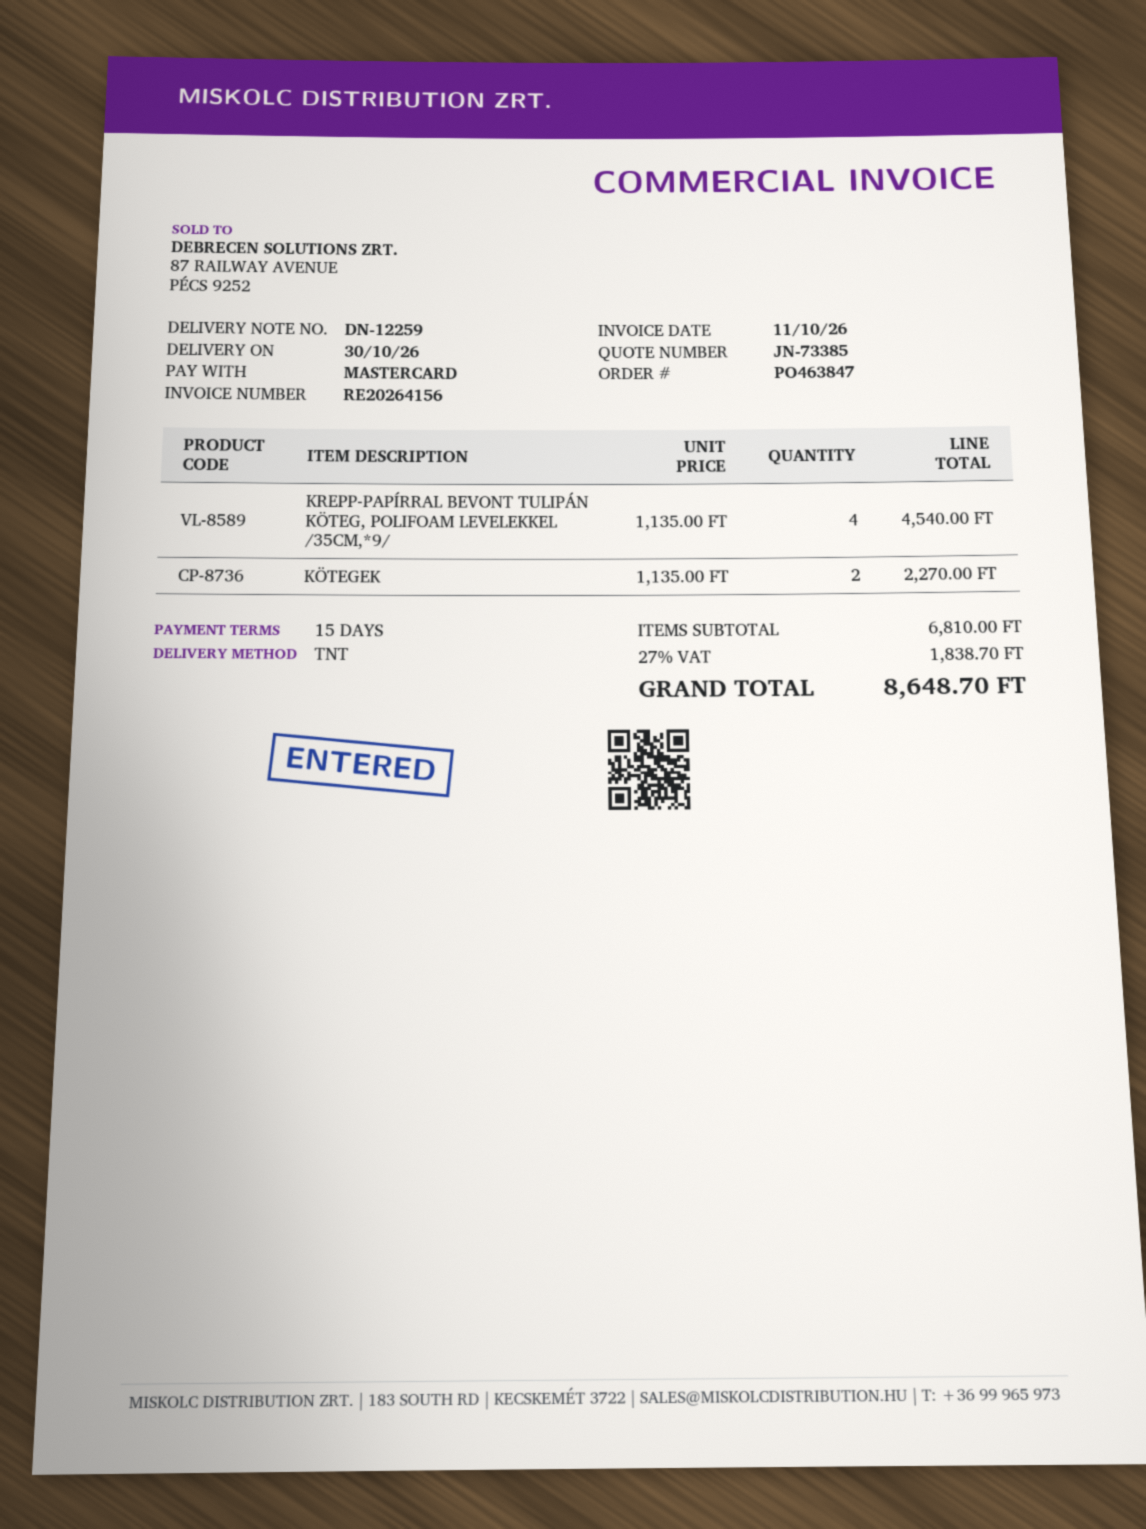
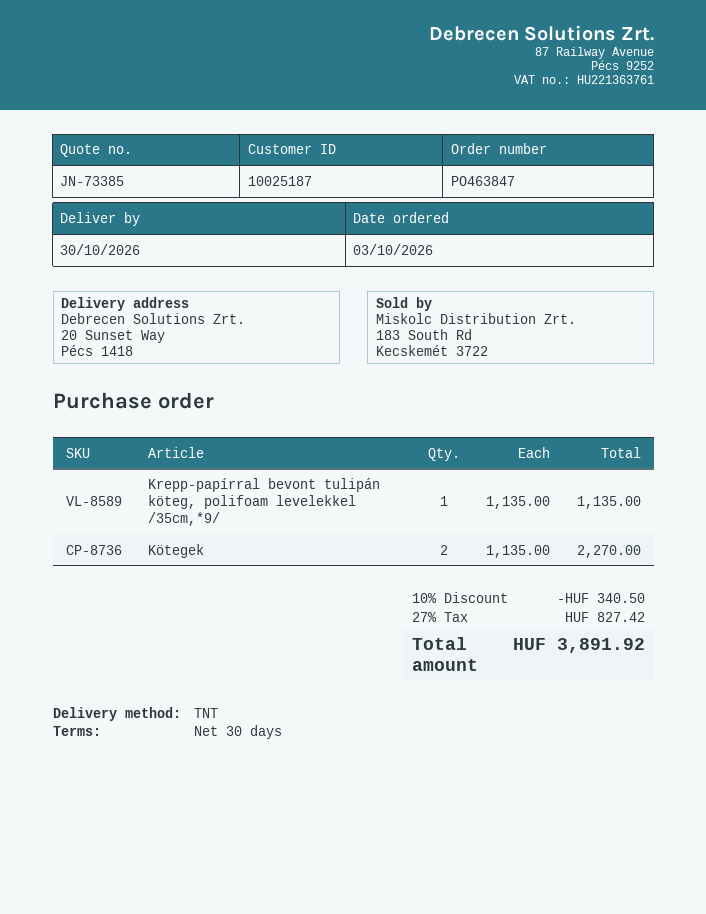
payment terms: 15 days -> 30 days
KREPP-PAPÍRRAL BEVONT TULIPÁN KÖTEG, POLIFOAM LEVELEKKEL /35CM,*9/: 4 x 1135.00 = 4540.00 -> 1 x 1135.00 = 1135.00
discount: none -> 10% = 340.50
tax: 27% = 1838.70 -> 27% = 827.42
total: 8648.70 -> 3891.92

